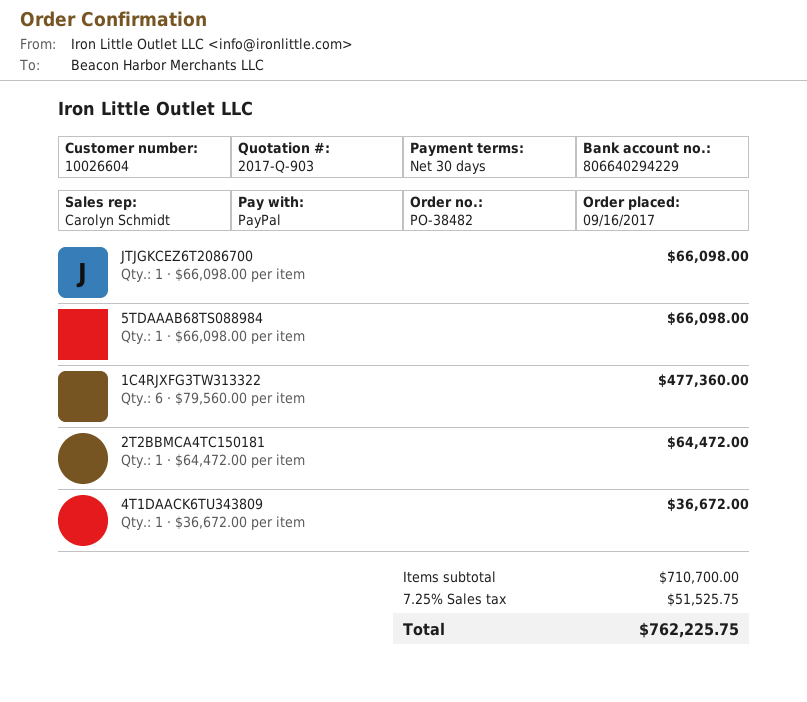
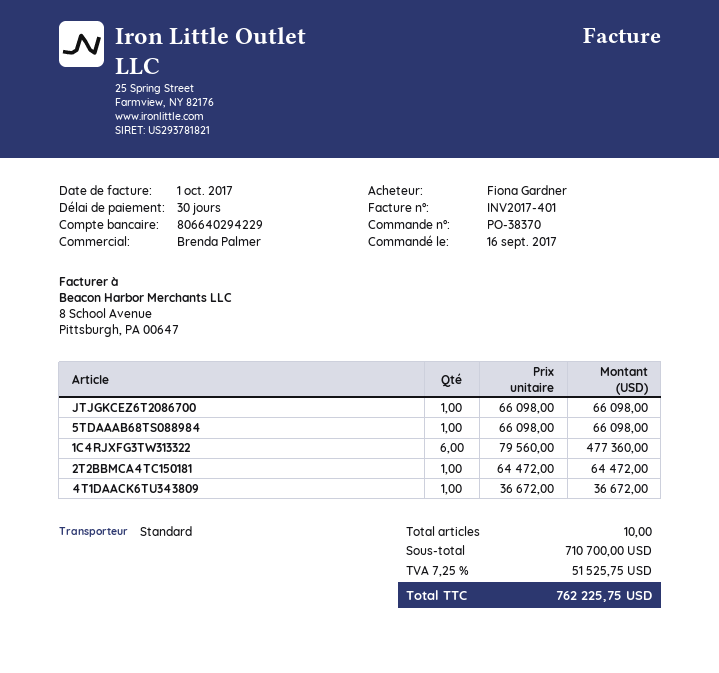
order number: PO-38482 -> PO-38370
sales rep: Carolyn Schmidt -> Brenda Palmer

